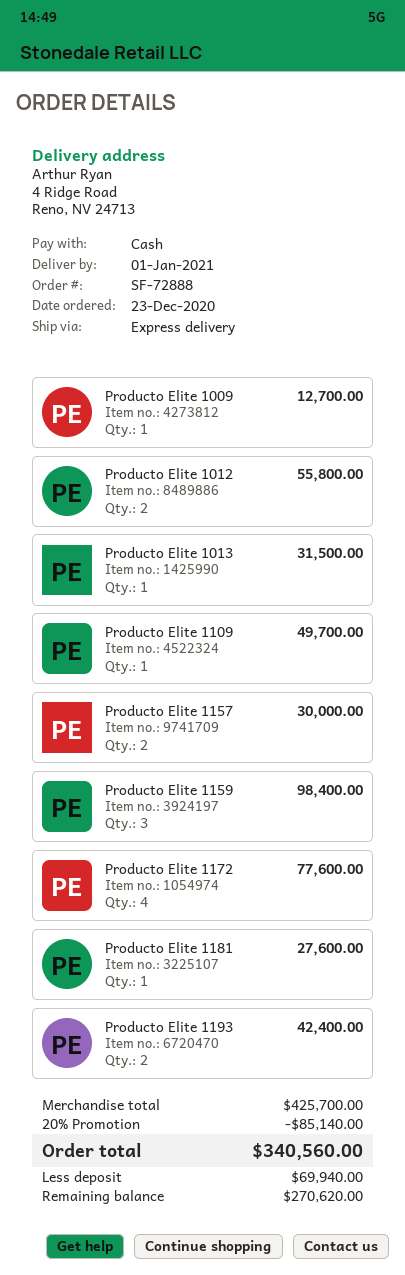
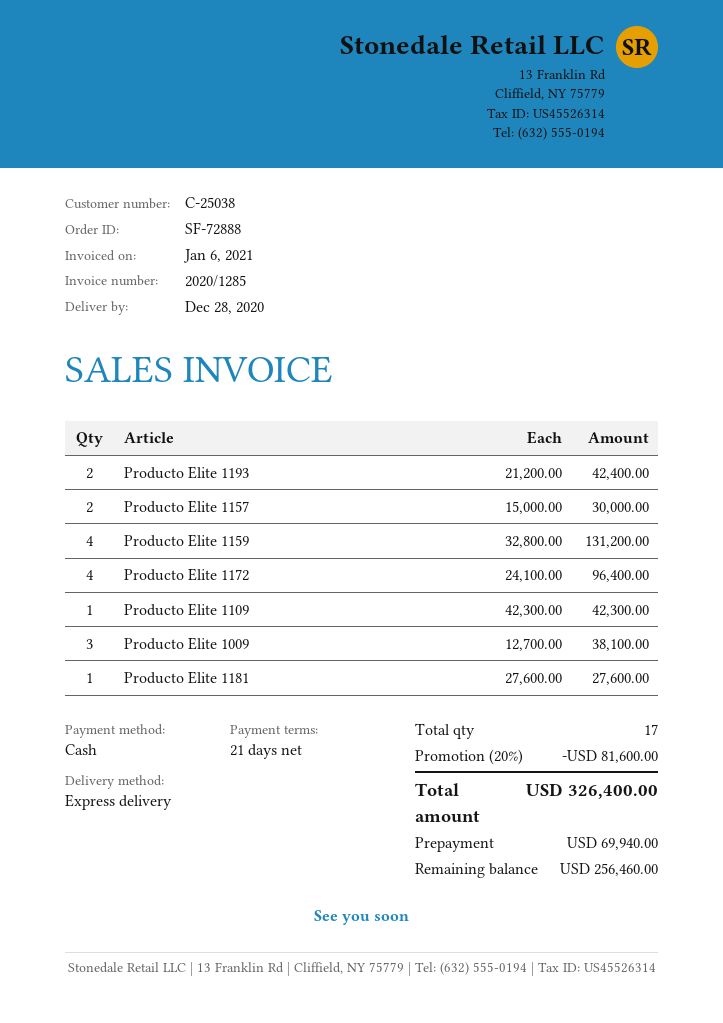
delivery date: 2021-01-01 -> 2020-12-28
Producto Elite 1009: 1 for 12700.00 -> 3 for 38100.00
Producto Elite 1012: 2 for 55800.00 -> none
Producto Elite 1013: 1 for 31500.00 -> none
Producto Elite 1109: 1 for 49700.00 -> 1 for 42300.00
Producto Elite 1159: 3 for 98400.00 -> 4 for 131200.00
Producto Elite 1172: 4 for 77600.00 -> 4 for 96400.00
discount: 20% = 85140.00 -> 20% = 81600.00
total: 340560.00 -> 326400.00
balance: 270620.00 -> 256460.00

